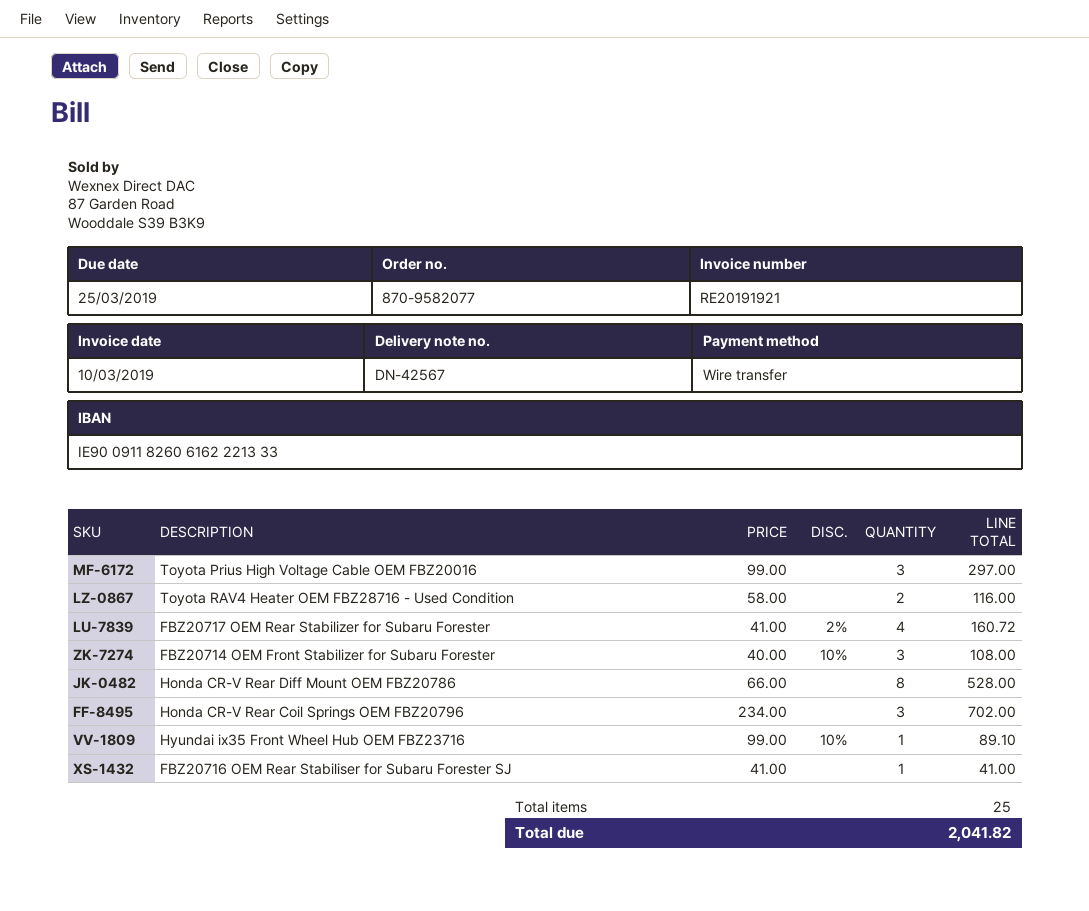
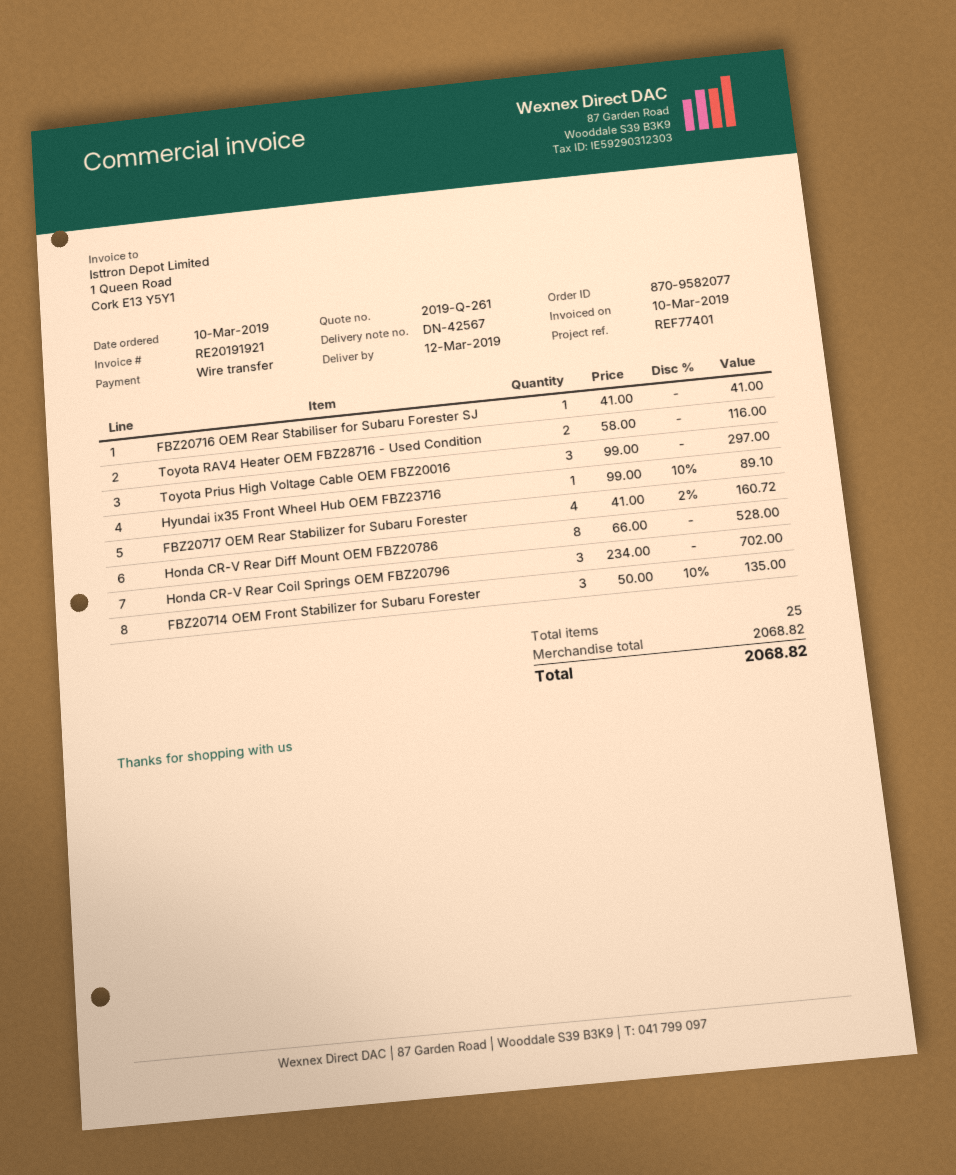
FBZ20714 OEM Front Stabilizer for Subaru Forester: 3 x 40.00 - 10% = 108.00 -> 3 x 50.00 - 10% = 135.00
total: 2041.82 -> 2068.82

